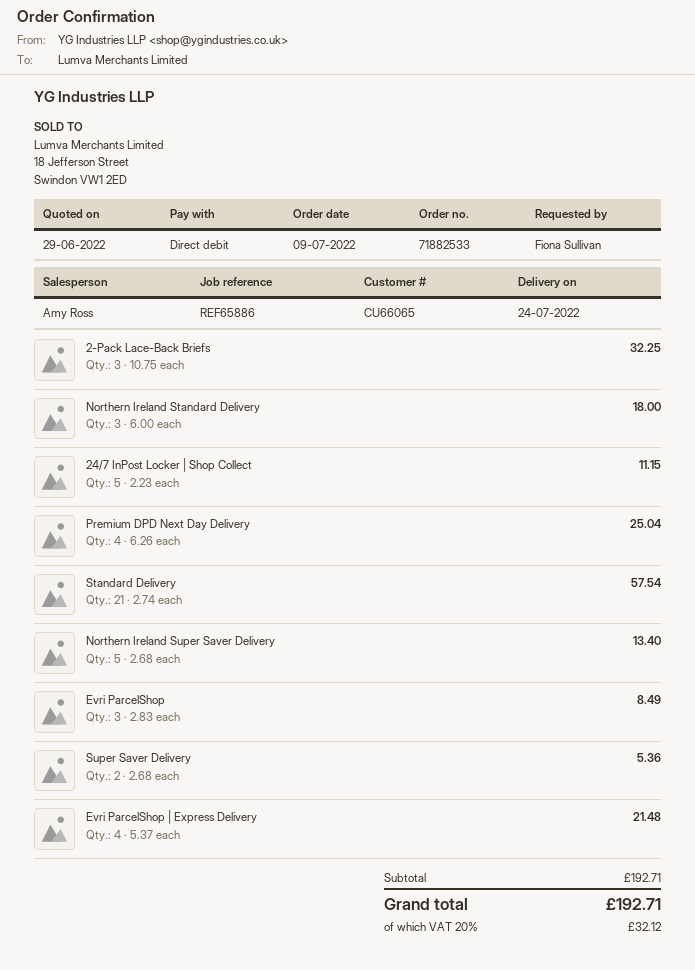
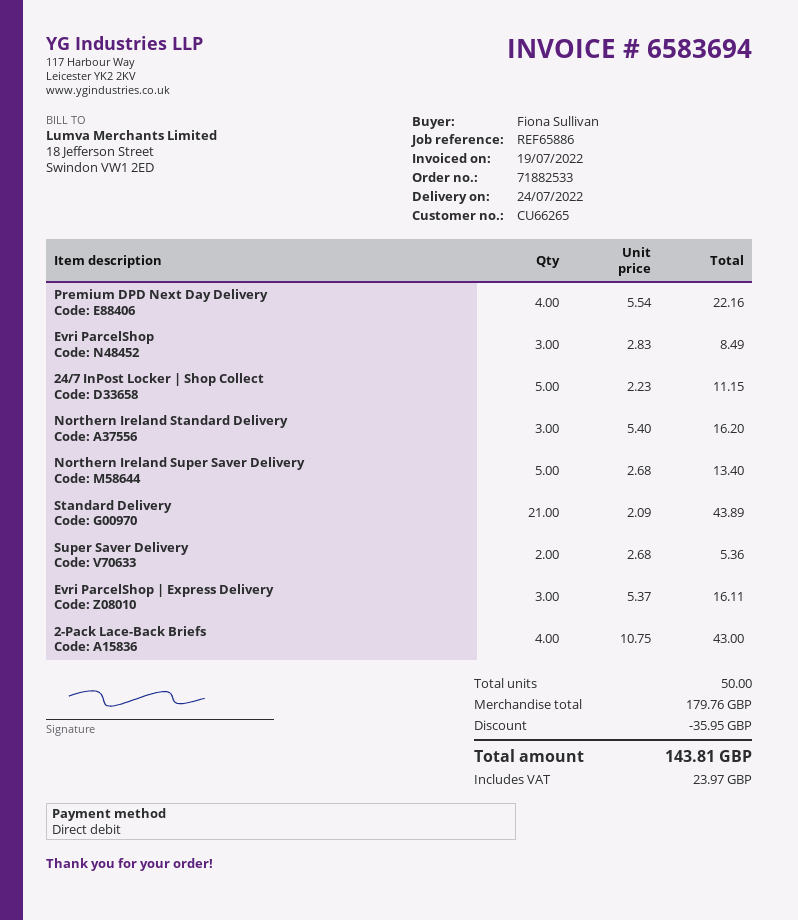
customer number: CU66065 -> CU66265
2-Pack Lace-Back Briefs: 3 x 10.75 = 32.25 -> 4 x 10.75 = 43.00
Northern Ireland Standard Delivery: 3 x 6.00 = 18.00 -> 3 x 5.40 = 16.20
Premium DPD Next Day Delivery: 4 x 6.26 = 25.04 -> 4 x 5.54 = 22.16
Standard Delivery: 21 x 2.74 = 57.54 -> 21 x 2.09 = 43.89
Evri ParcelShop | Express Delivery: 4 x 5.37 = 21.48 -> 3 x 5.37 = 16.11
subtotal: 192.71 -> 179.76
discount: none -> 35.95
tax: 32.12 -> 23.97
total: 192.71 -> 143.81

